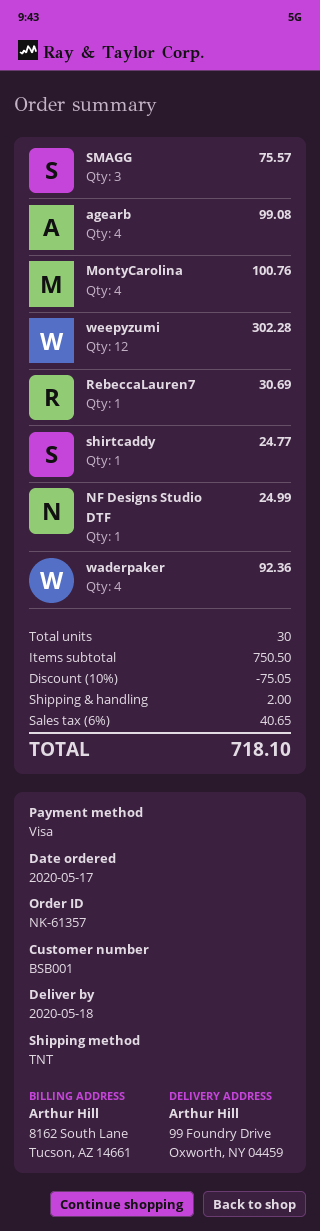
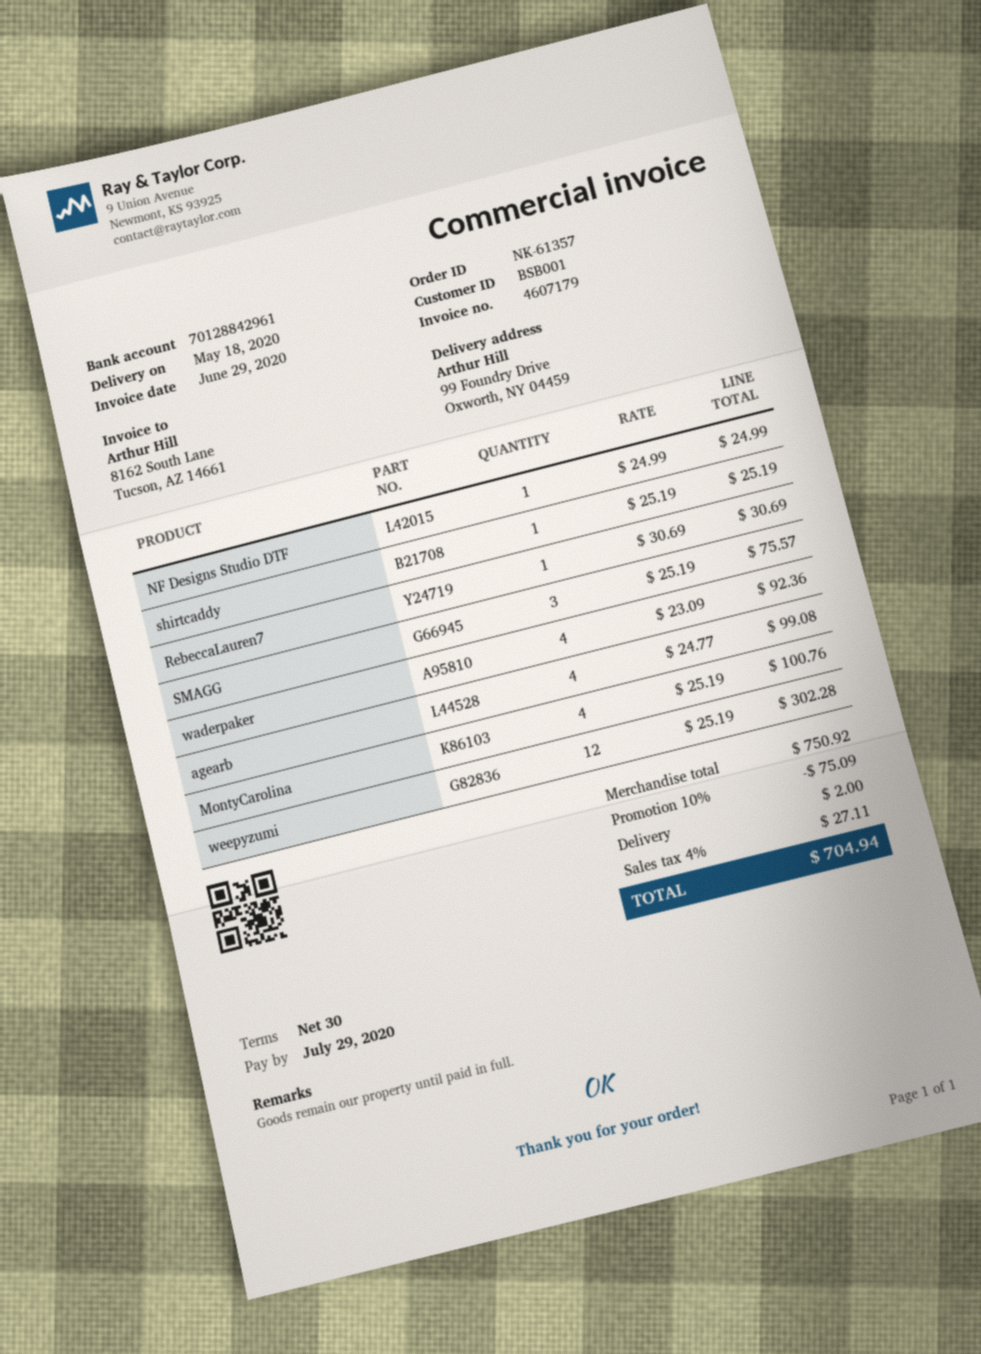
shirtcaddy: 1 for 24.77 -> 1 for 25.19
subtotal: 750.50 -> 750.92
discount: 10% = 75.05 -> 10% = 75.09
tax: 6% = 40.65 -> 4% = 27.11
total: 718.10 -> 704.94

